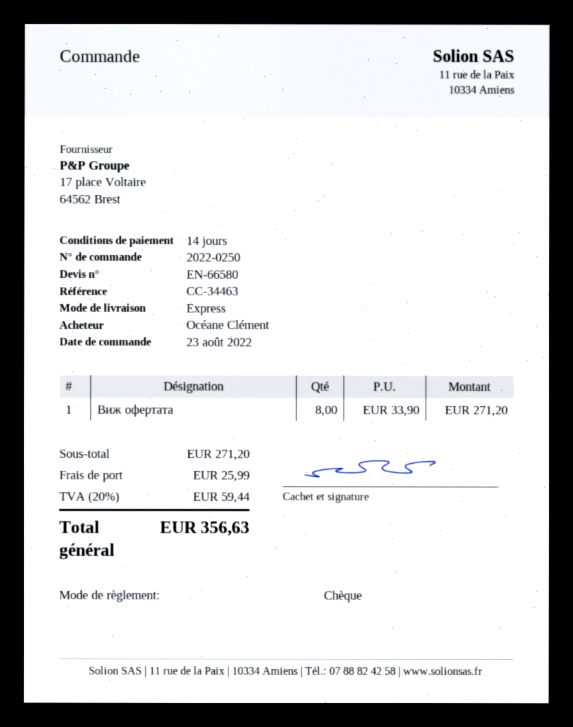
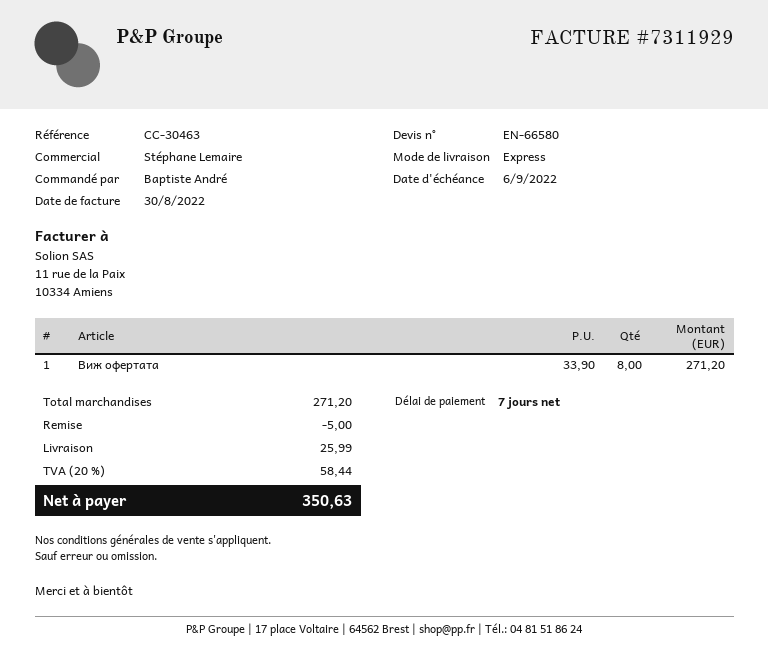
payment terms: 14 days -> 7 days
reference: CC-34463 -> CC-30463
ordered by: Océane Clément -> Baptiste André
discount: none -> 5.00
tax: 20% = 59.44 -> 20% = 58.44
total: 356.63 -> 350.63

